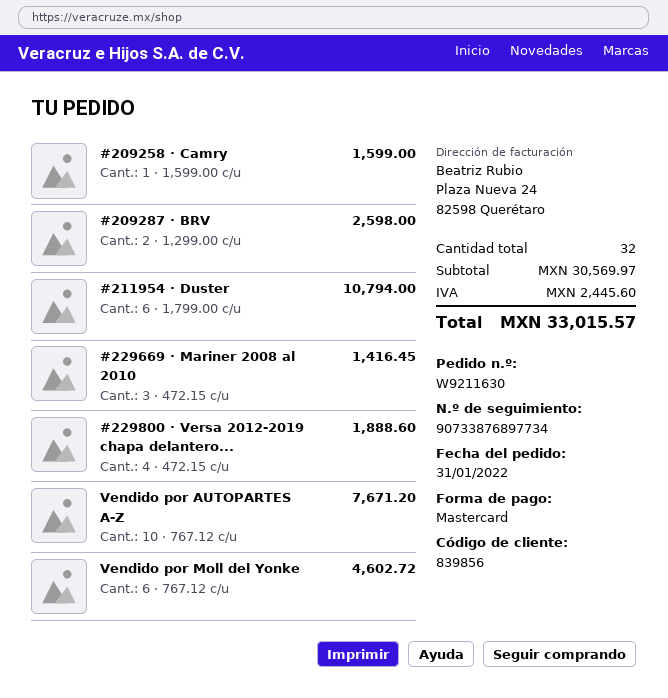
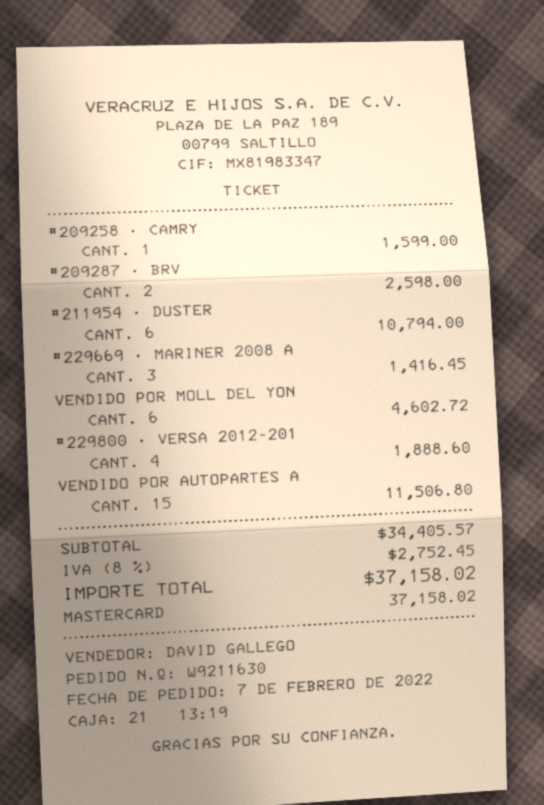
order date: 2022-01-31 -> 2022-02-07
Vendido por AUTOPARTES A-Z: 10 for 7671.20 -> 15 for 11506.80
subtotal: 30569.97 -> 34405.57
tax: 2445.60 -> 2752.45
total: 33015.57 -> 37158.02

